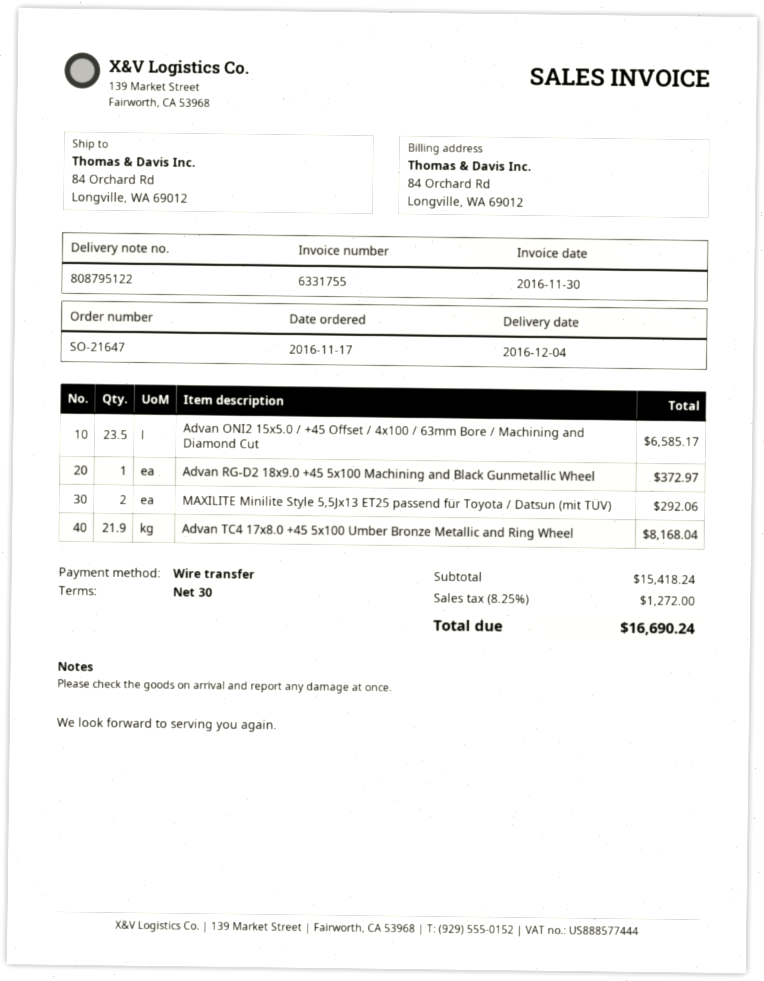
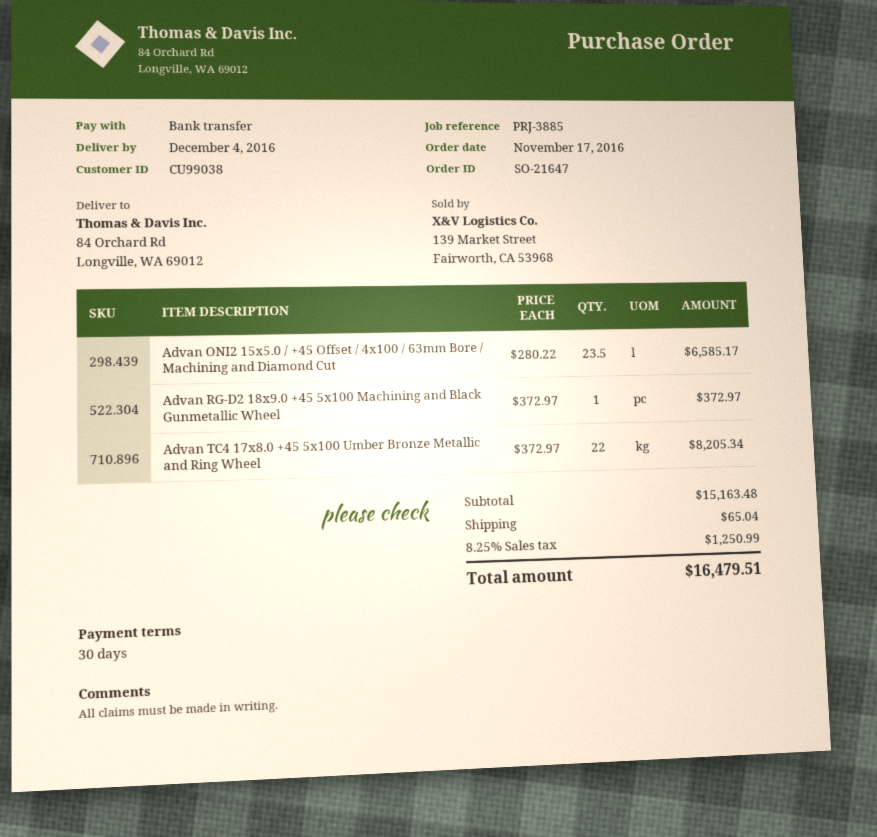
MAXILITE Minilite Style 5,5Jx13 ET25 passend für Toyota / Datsun (mit TÜV): 2 for 292.06 -> none
Advan TC4 17x8.0 +45 5x100 Umber Bronze Metallic and Ring Wheel: 21.9 for 8168.04 -> 22 for 8205.34
subtotal: 15418.24 -> 15163.48
shipping: none -> 65.04
tax: 8.25% = 1272.00 -> 8.25% = 1250.99
total: 16690.24 -> 16479.51

